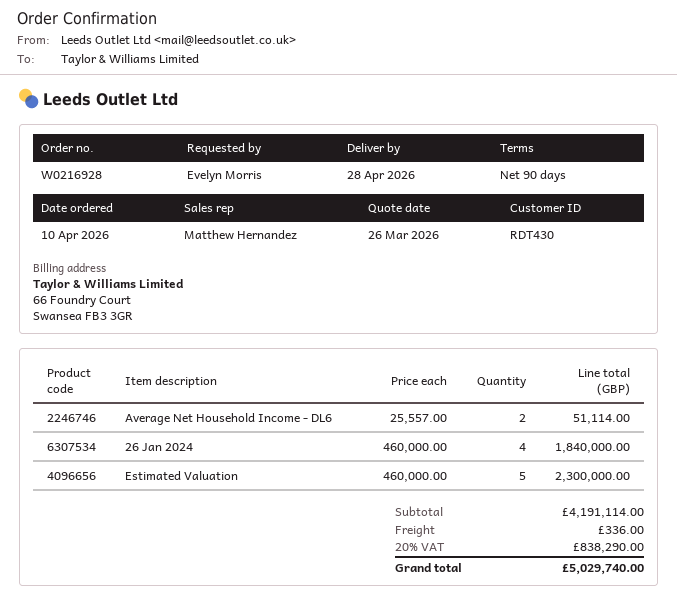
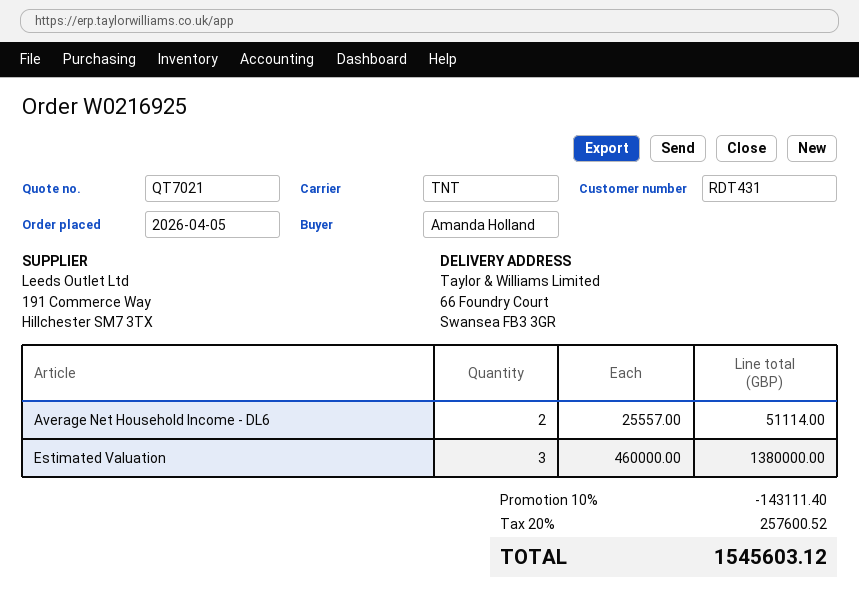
order number: W0216928 -> W0216925
order date: 2026-04-10 -> 2026-04-05
customer number: RDT430 -> RDT431
ordered by: Evelyn Morris -> Amanda Holland
26 Jan 2024: 4 x 460000.00 = 1840000.00 -> none
Estimated Valuation: 5 x 460000.00 = 2300000.00 -> 3 x 460000.00 = 1380000.00
discount: none -> 10% = 143111.40
shipping: 336.00 -> none
tax: 20% = 838290.00 -> 20% = 257600.52
total: 5029740.00 -> 1545603.12

